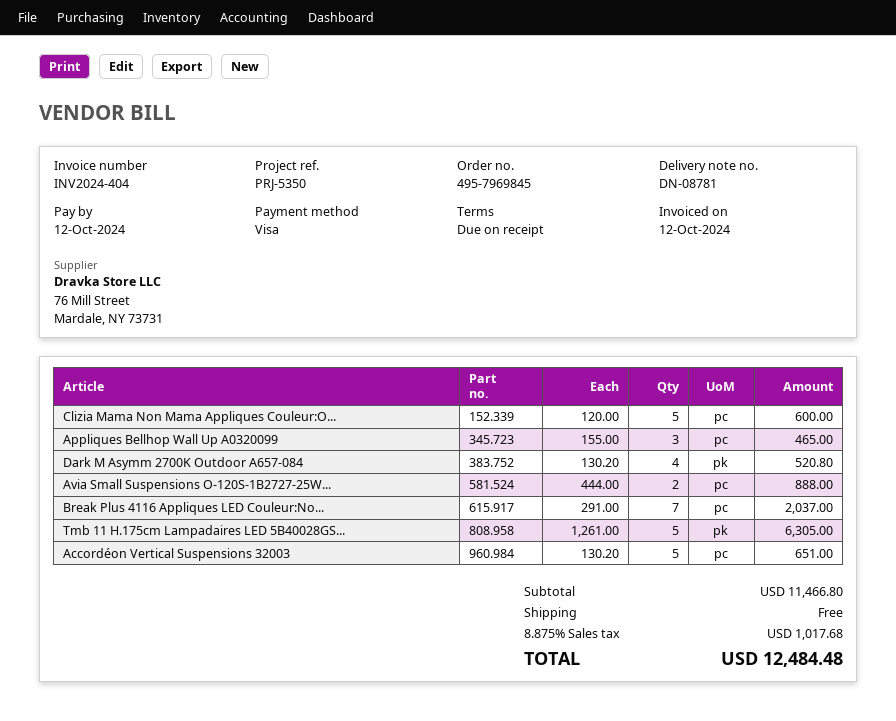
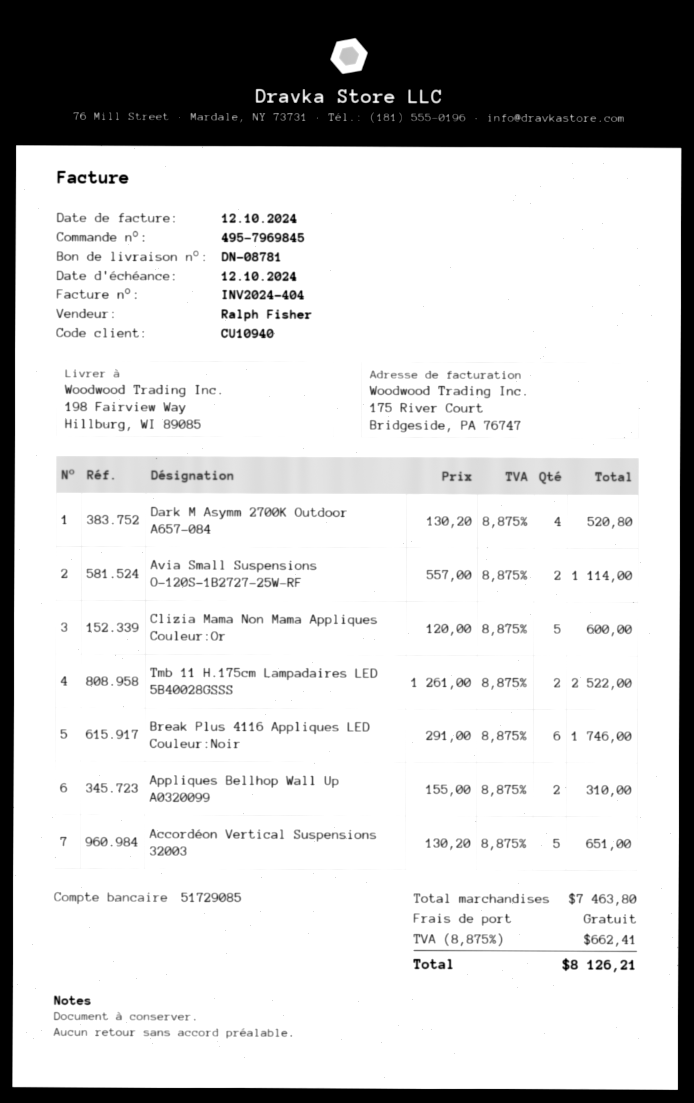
Appliques Bellhop Wall Up A0320099: 3 x 155.00 = 465.00 -> 2 x 155.00 = 310.00
Avia Small Suspensions O-120S-1B2727-25W...: 2 x 444.00 = 888.00 -> 2 x 557.00 = 1114.00
Break Plus 4116 Appliques LED Couleur:No...: 7 x 291.00 = 2037.00 -> 6 x 291.00 = 1746.00
Tmb 11 H.175cm Lampadaires LED 5B40028GS...: 5 x 1261.00 = 6305.00 -> 2 x 1261.00 = 2522.00
subtotal: 11466.80 -> 7463.80
tax: 8.875% = 1017.68 -> 8.875% = 662.41
total: 12484.48 -> 8126.21

